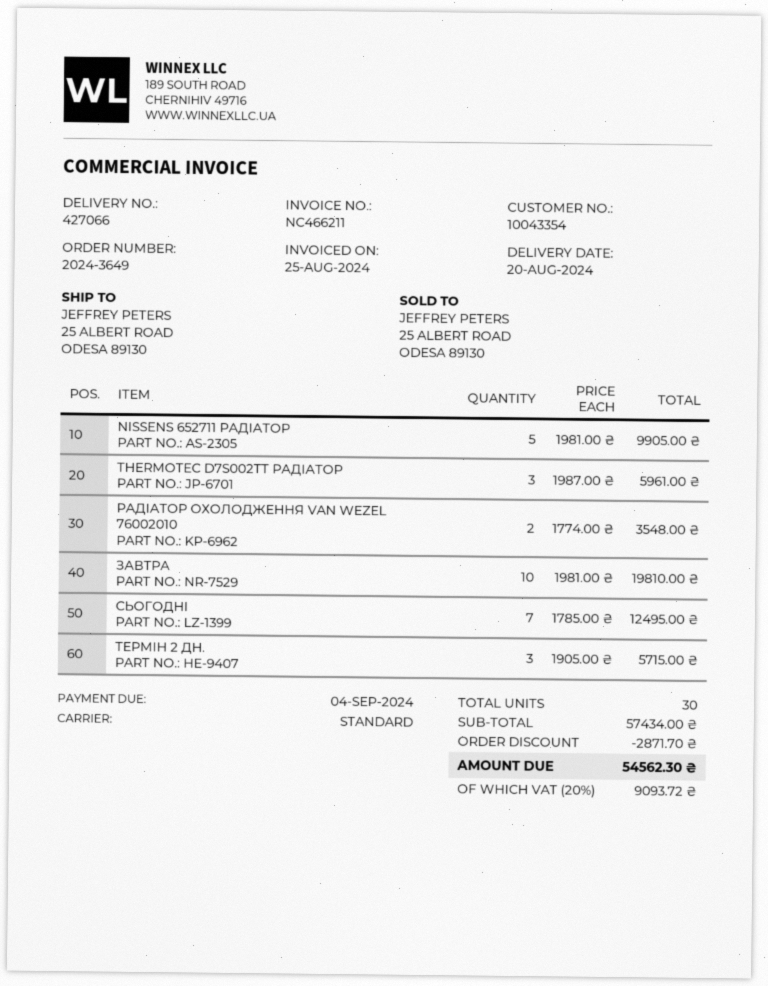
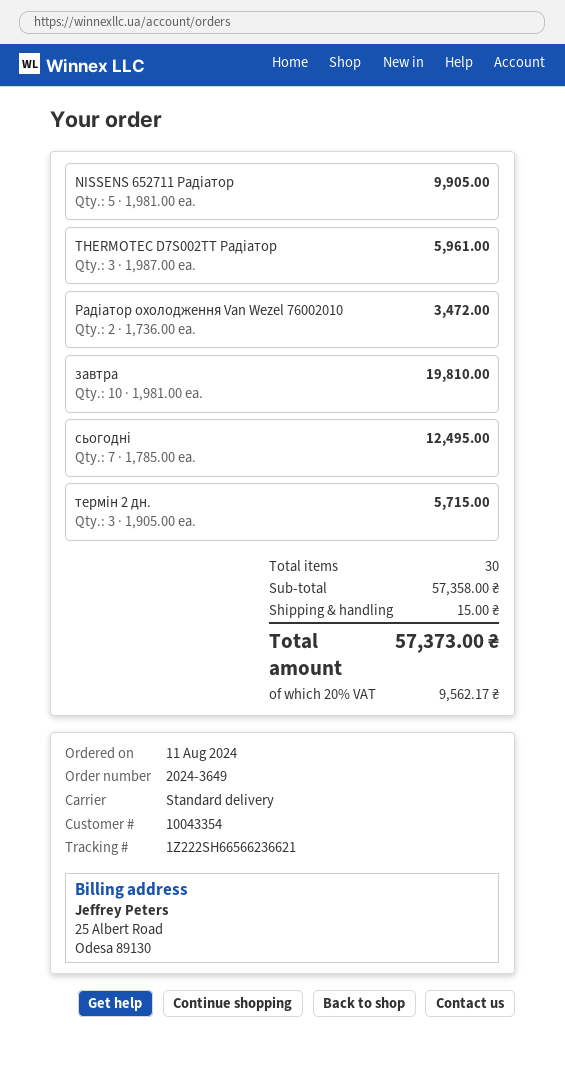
РАДІАТОР ОХОЛОДЖЕННЯ VAN WEZEL 76002010: 2 x 1774.00 = 3548.00 -> 2 x 1736.00 = 3472.00
subtotal: 57434.00 -> 57358.00
discount: 2871.70 -> none
shipping: none -> 15.00
tax: 20% = 9093.72 -> 20% = 9562.17
total: 54562.30 -> 57373.00

